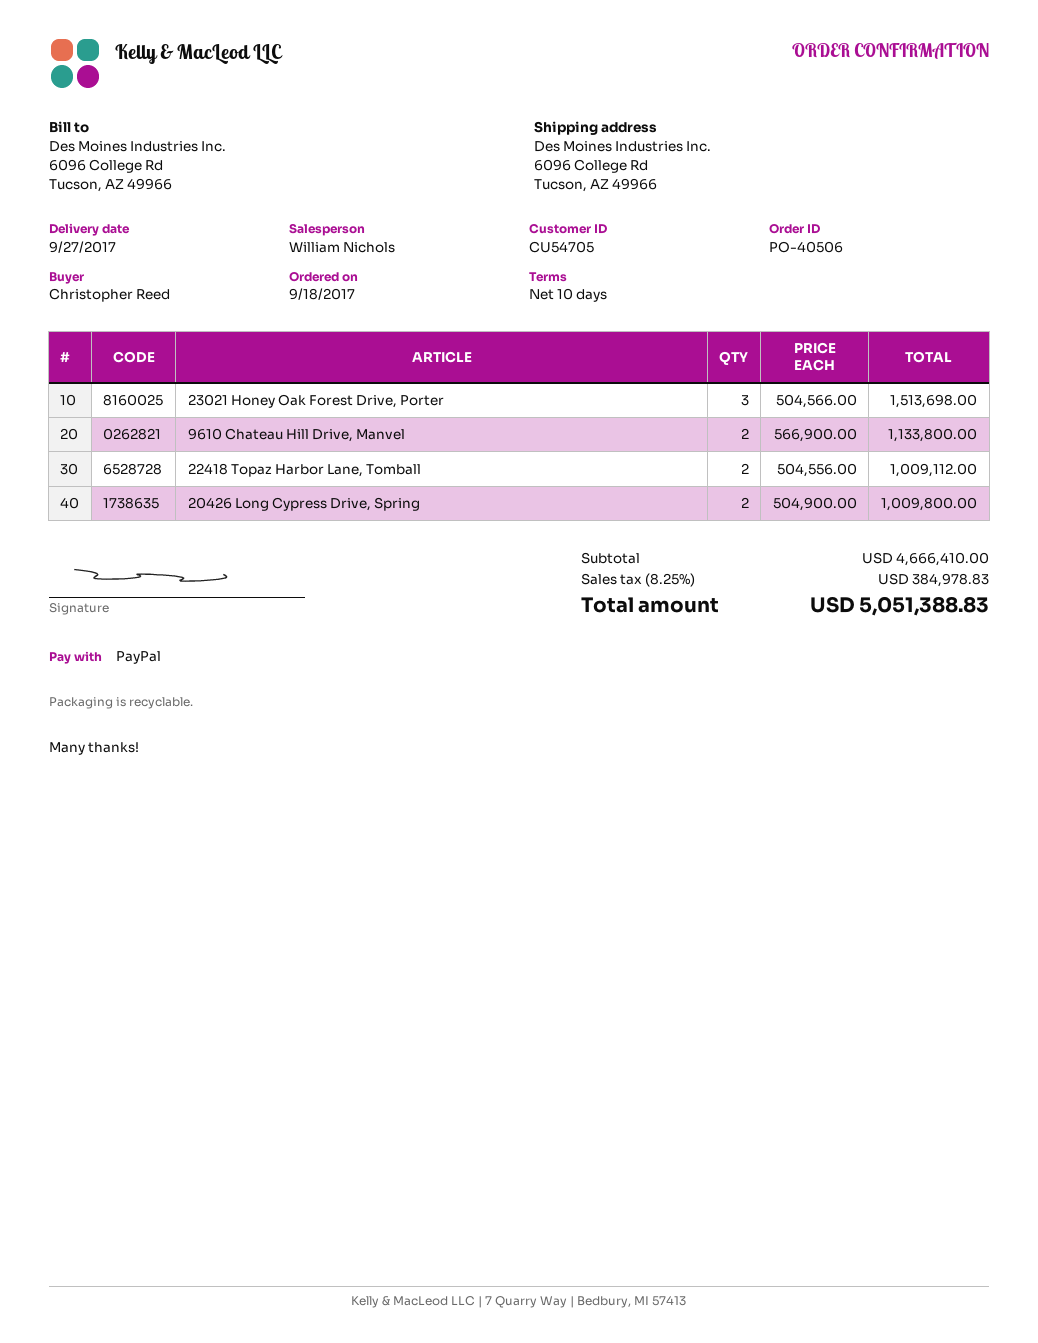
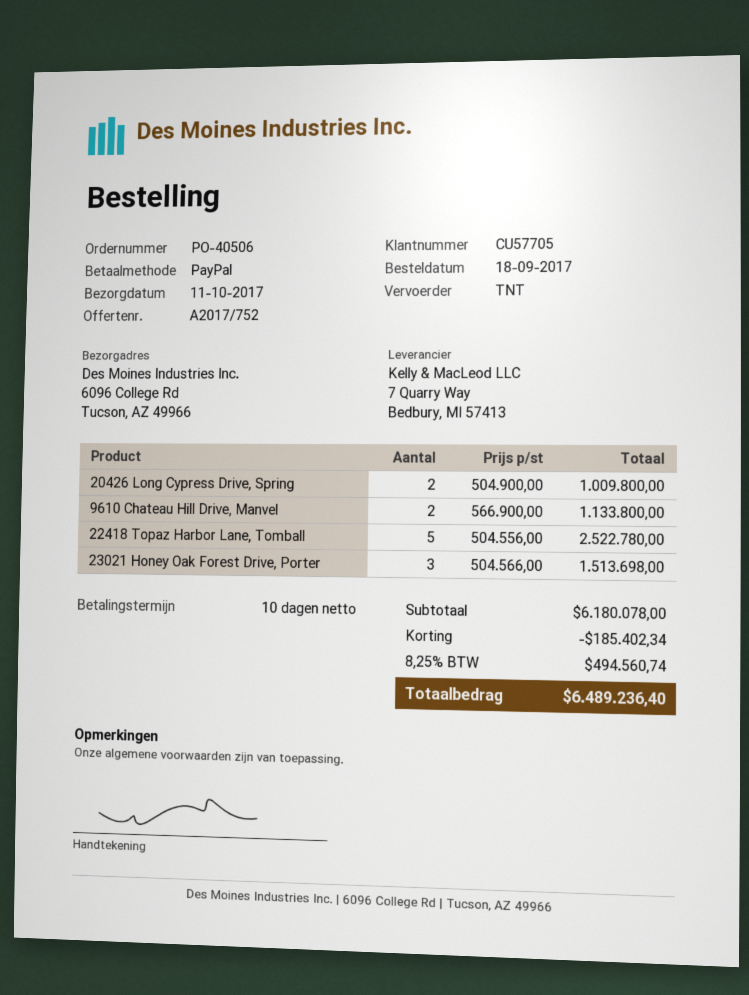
delivery date: 2017-09-27 -> 2017-10-11
customer number: CU54705 -> CU57705
22418 Topaz Harbor Lane, Tomball: 2 x 504556.00 = 1009112.00 -> 5 x 504556.00 = 2522780.00
subtotal: 4666410.00 -> 6180078.00
discount: none -> 185402.34
tax: 8.25% = 384978.83 -> 8.25% = 494560.74
total: 5051388.83 -> 6489236.40

